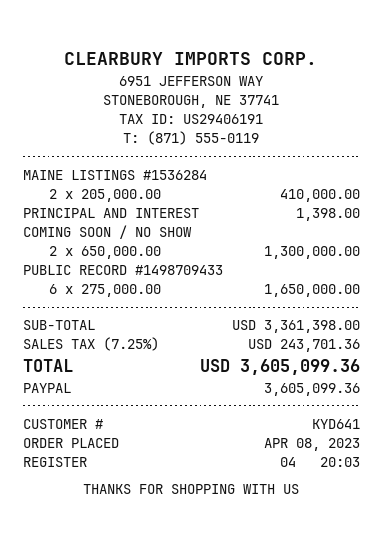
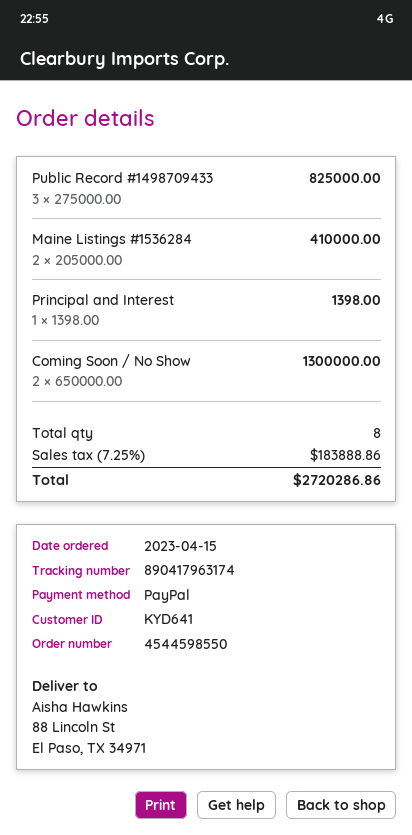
order date: 2023-04-08 -> 2023-04-15
PUBLIC RECORD #1498709433: 6 x 275000.00 = 1650000.00 -> 3 x 275000.00 = 825000.00
tax: 7.25% = 243701.36 -> 7.25% = 183888.86
total: 3605099.36 -> 2720286.86

